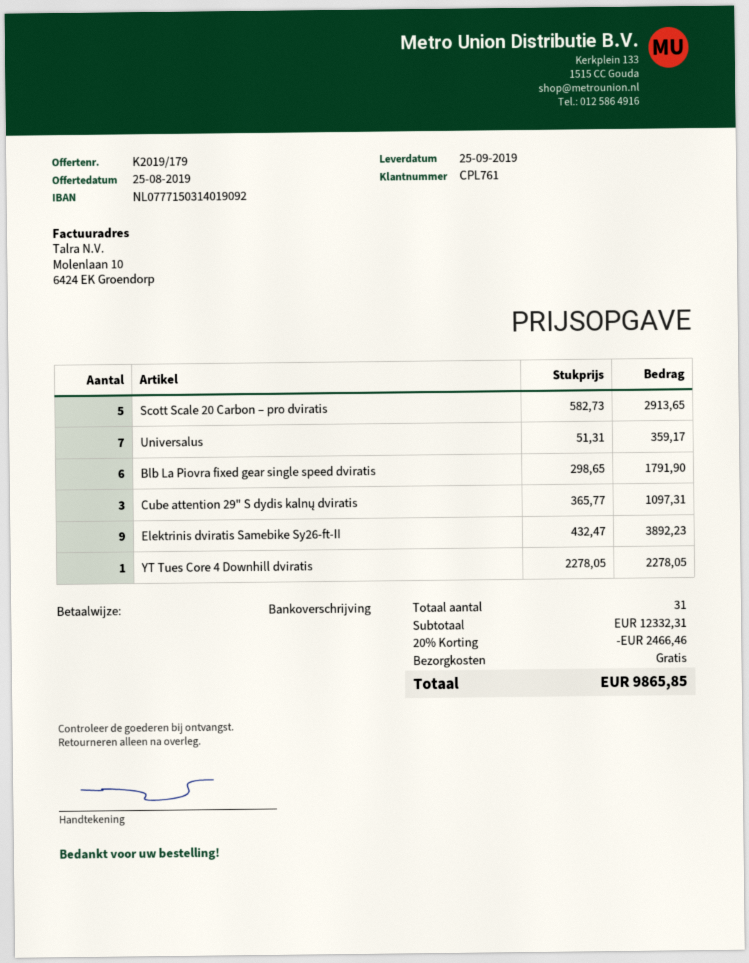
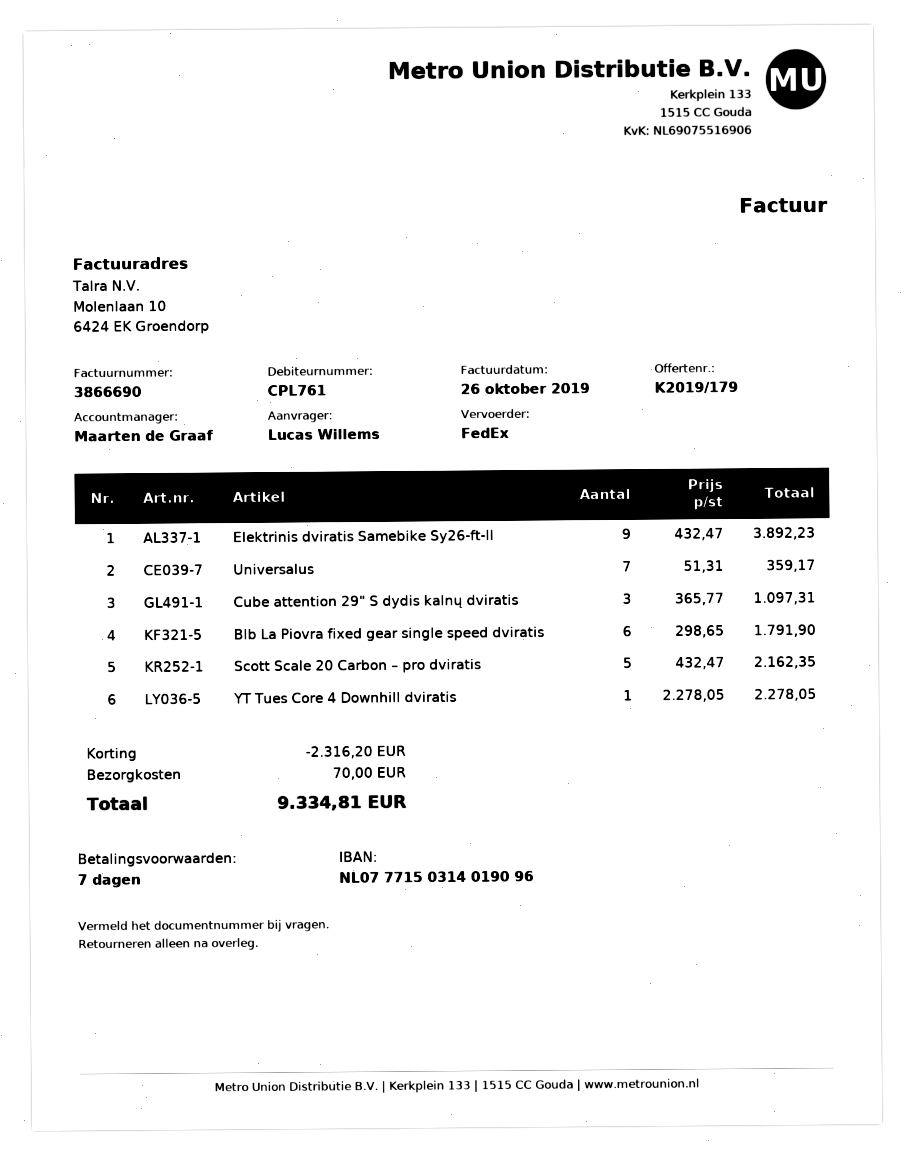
bank account: NL0777150314019092 -> NL0777150314019096
Scott Scale 20 Carbon – pro dviratis: 5 x 582.73 = 2913.65 -> 5 x 432.47 = 2162.35
discount: 2466.46 -> 2316.20
shipping: 0.00 -> 70.00
total: 9865.85 -> 9334.81

